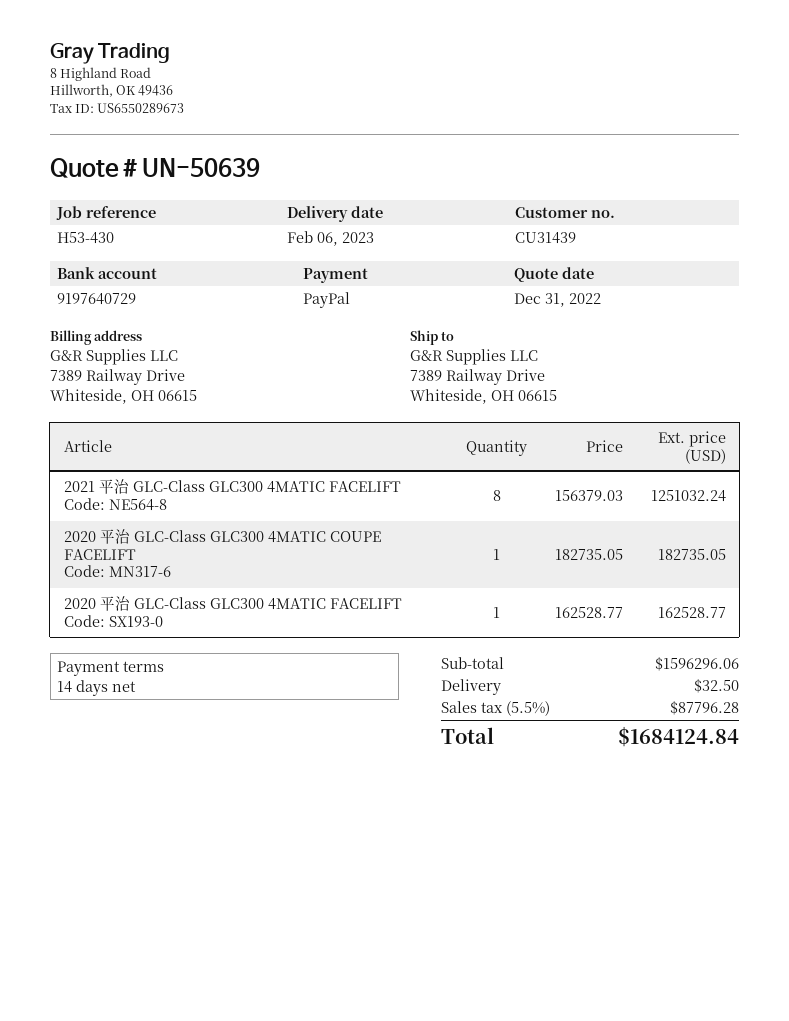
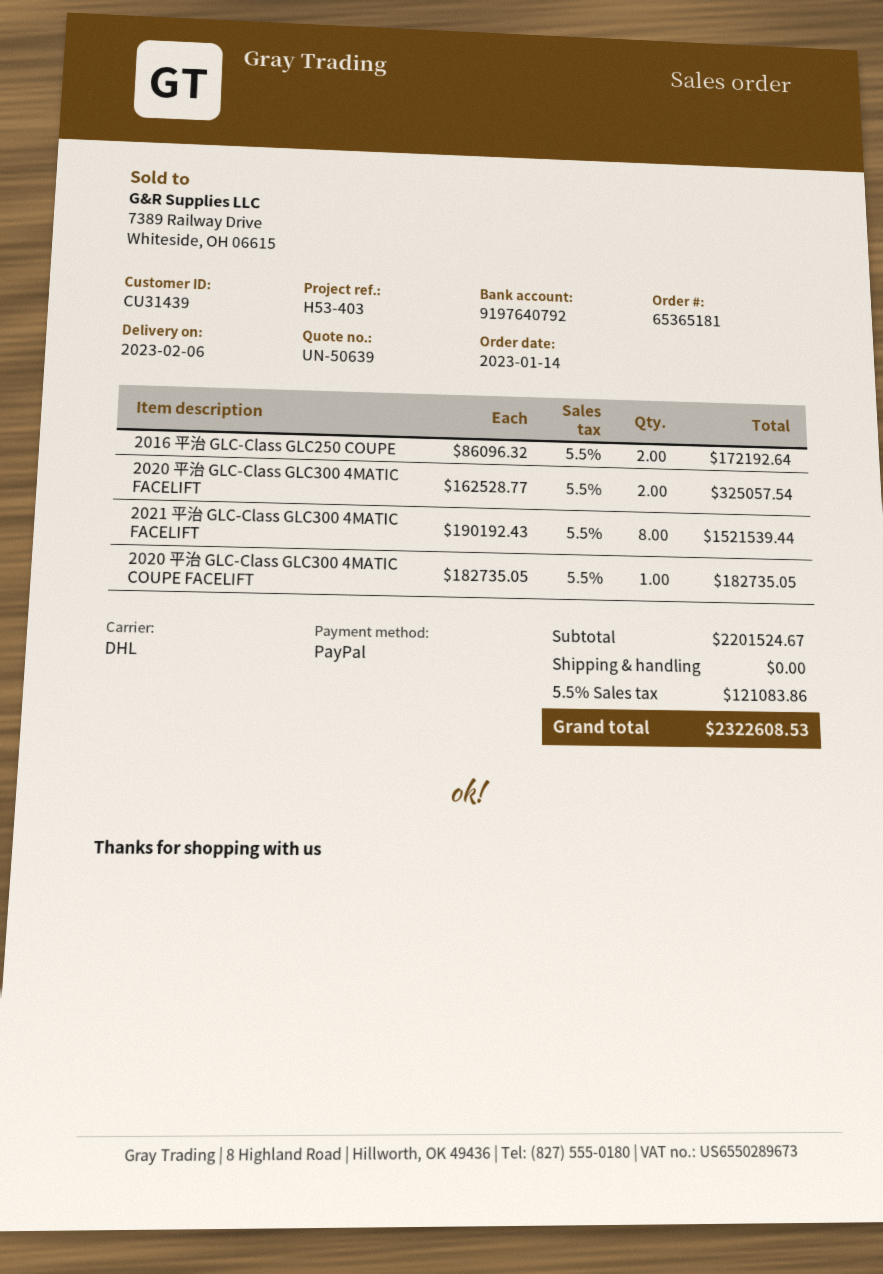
reference: H53-430 -> H53-403
bank account: 9197640729 -> 9197640792
2021 平治 GLC-Class GLC300 4MATIC FACELIFT: 8 x 156379.03 = 1251032.24 -> 8 x 190192.43 = 1521539.44
2020 平治 GLC-Class GLC300 4MATIC FACELIFT: 1 x 162528.77 = 162528.77 -> 2 x 162528.77 = 325057.54
2016 平治 GLC-Class GLC250 COUPE: none -> 2 x 86096.32 = 172192.64
subtotal: 1596296.06 -> 2201524.67
shipping: 32.50 -> 0.00
tax: 5.5% = 87796.28 -> 5.5% = 121083.86
total: 1684124.84 -> 2322608.53

